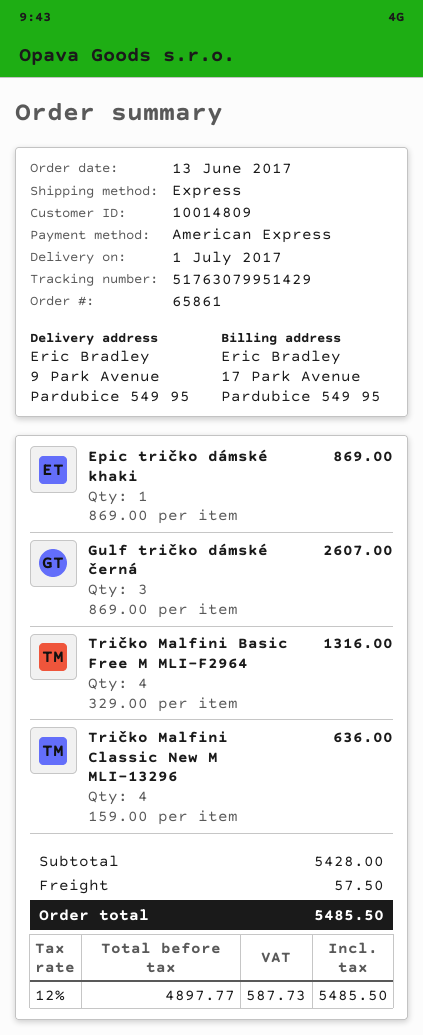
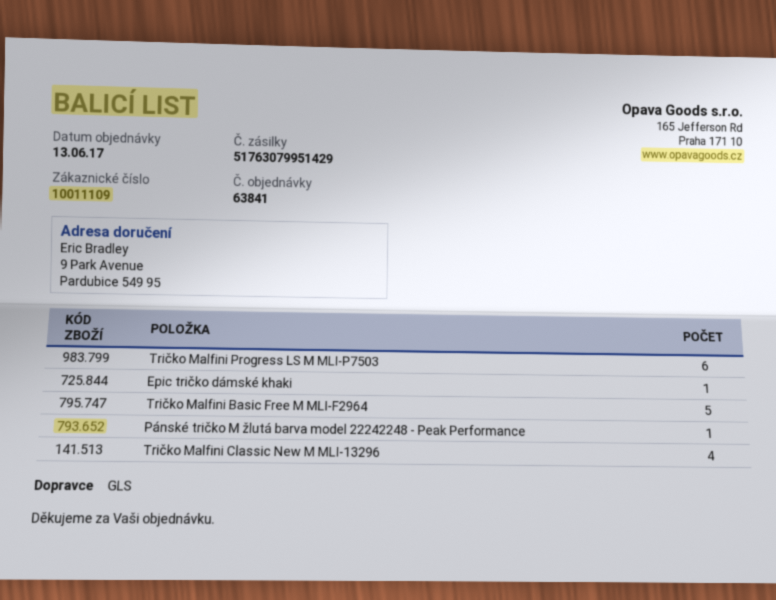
order number: 65861 -> 63841
customer number: 10014809 -> 10011109
shipping method: express -> GLS
Gulf tričko dámské černá: 3 -> none
Tričko Malfini Basic Free M MLI-F2964: 4 -> 5
Tričko Malfini Progress LS M MLI-P7503: none -> 6
Pánské tričko M žlutá barva model 22242248 - Peak Performance: none -> 1

